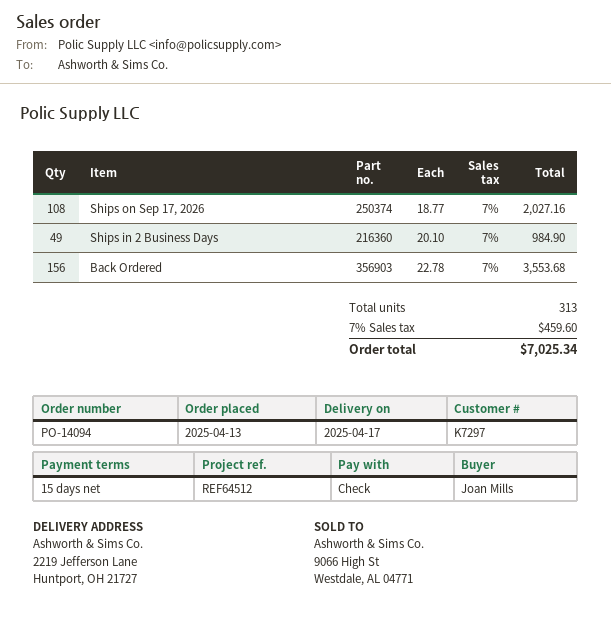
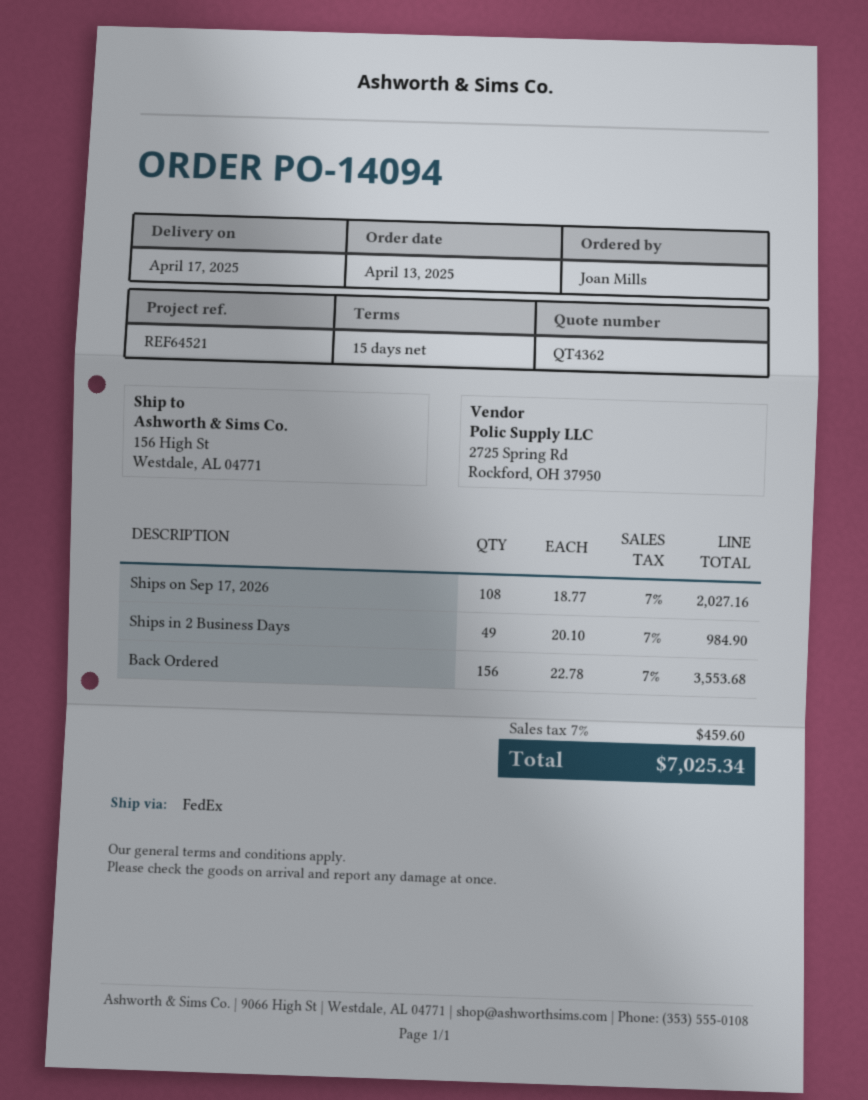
reference: REF64512 -> REF64521
ship to: 2219 Jefferson Lane, Huntport, OH 21727 -> 156 High St, Westdale, AL 04771

